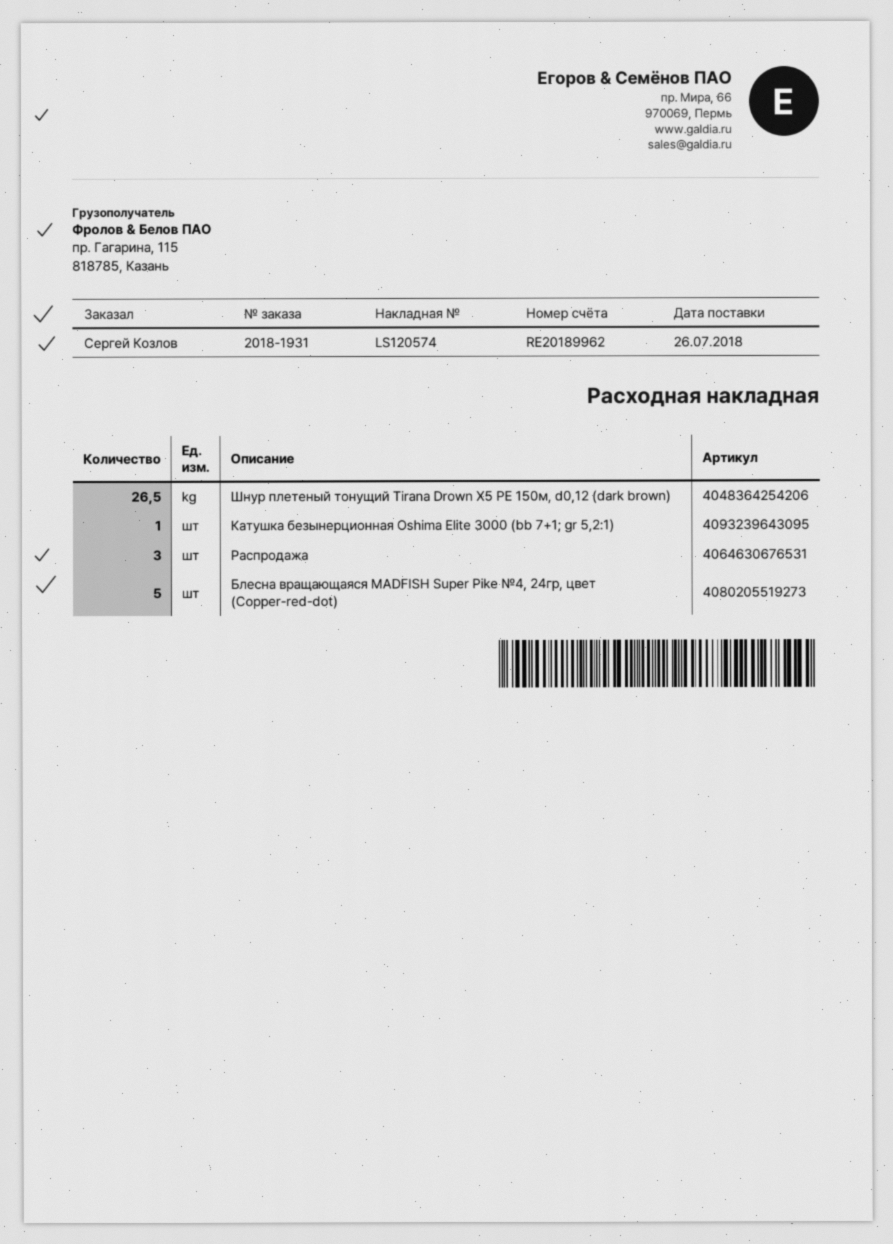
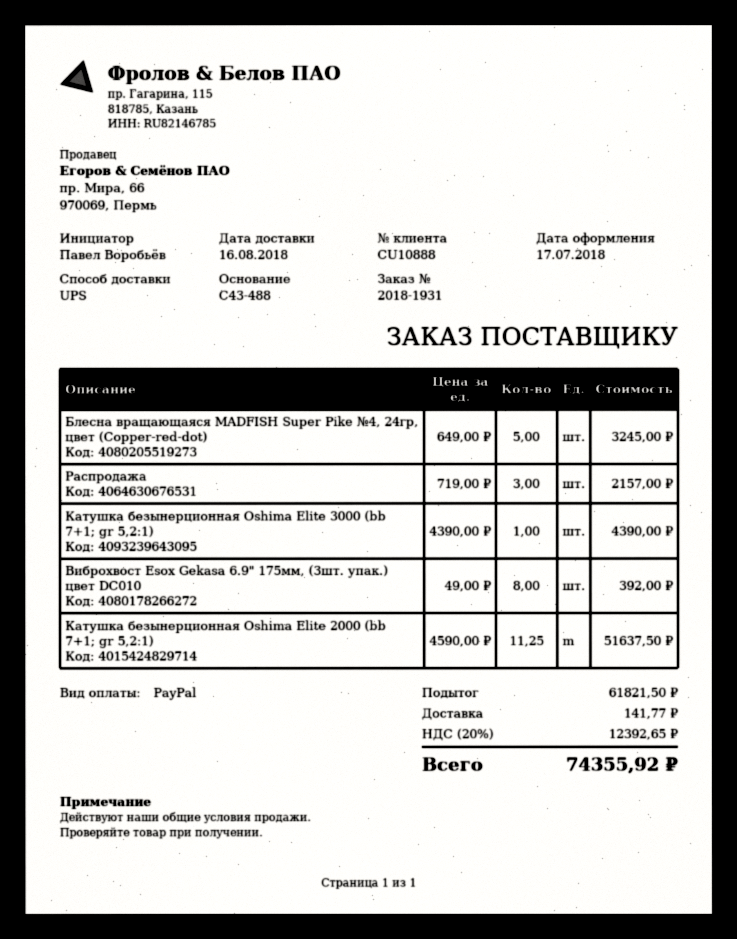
delivery date: 2018-07-26 -> 2018-08-16
ordered by: Сергей Козлов -> Павел Воробьёв
Шнур плетеный тонущий Tirana Drown X5 PE 150м, d0,12 (dark brown): 26.5 -> none
Виброхвост Esox Gekasa 6.9" 175мм, (3шт. упак.) цвет DC010: none -> 8
Катушка безынерционная Oshima Elite 2000 (bb 7+1; gr 5,2:1): none -> 11.25

